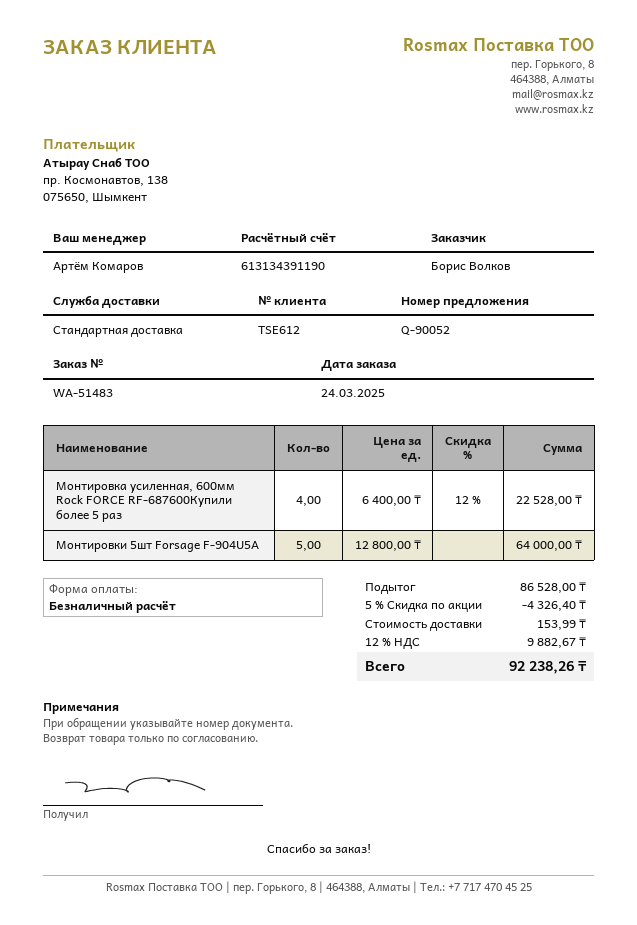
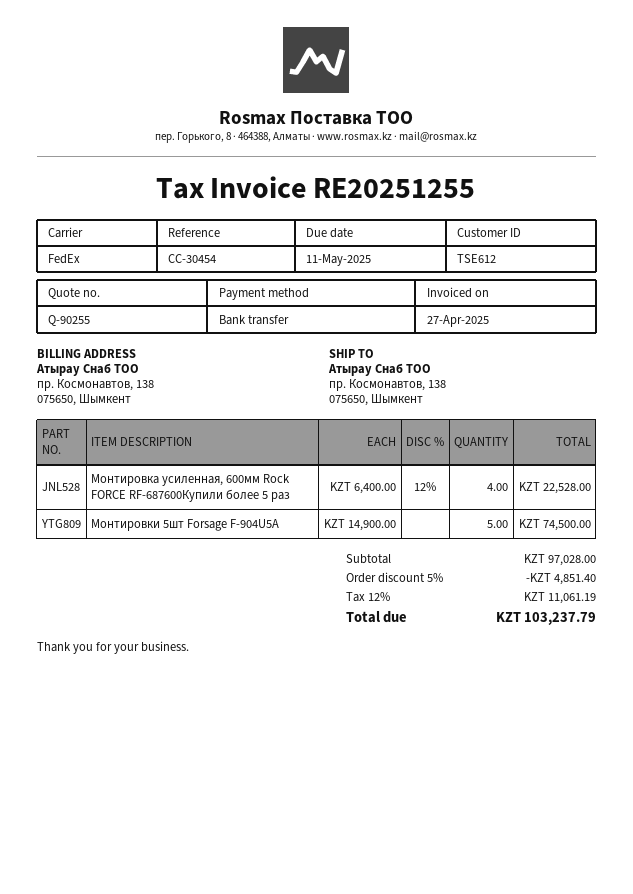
quote number: Q-90052 -> Q-90255
shipping method: standard -> FedEx
Монтировки 5шт Forsage F-904U5A: 5 x 12800.00 = 64000.00 -> 5 x 14900.00 = 74500.00
subtotal: 86528.00 -> 97028.00
discount: 5% = 4326.40 -> 5% = 4851.40
shipping: 153.99 -> none
tax: 12% = 9882.67 -> 12% = 11061.19
total: 92238.26 -> 103237.79

